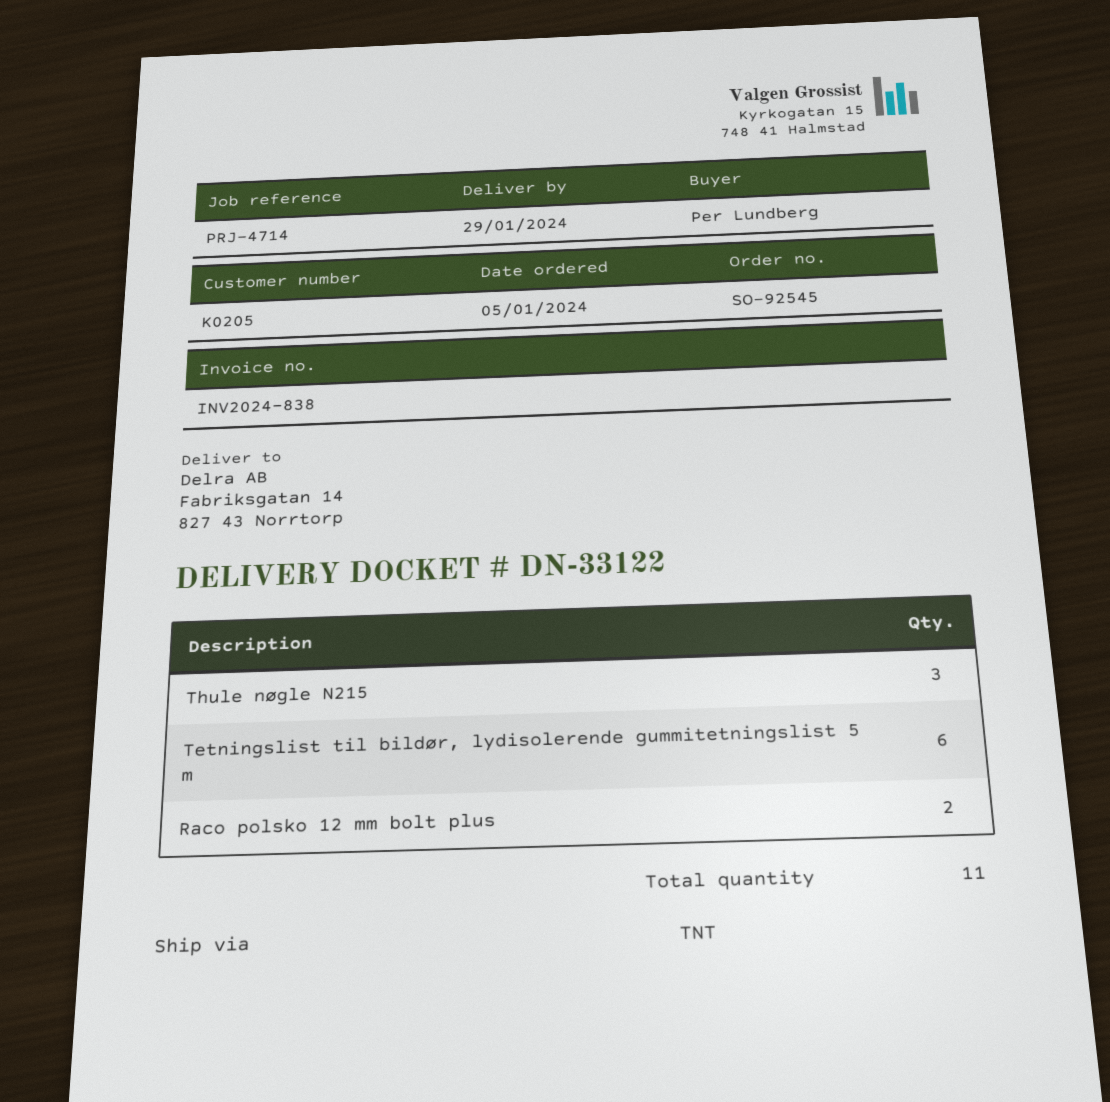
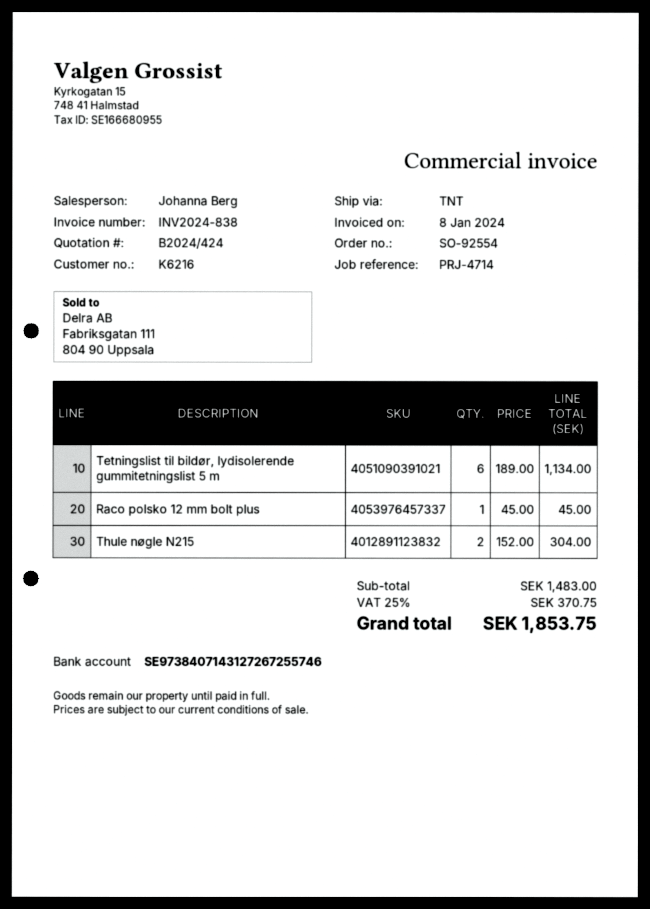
order number: SO-92545 -> SO-92554
customer number: K0205 -> K6216
Thule nøgle N215: 3 -> 2
Raco polsko 12 mm bolt plus: 2 -> 1

